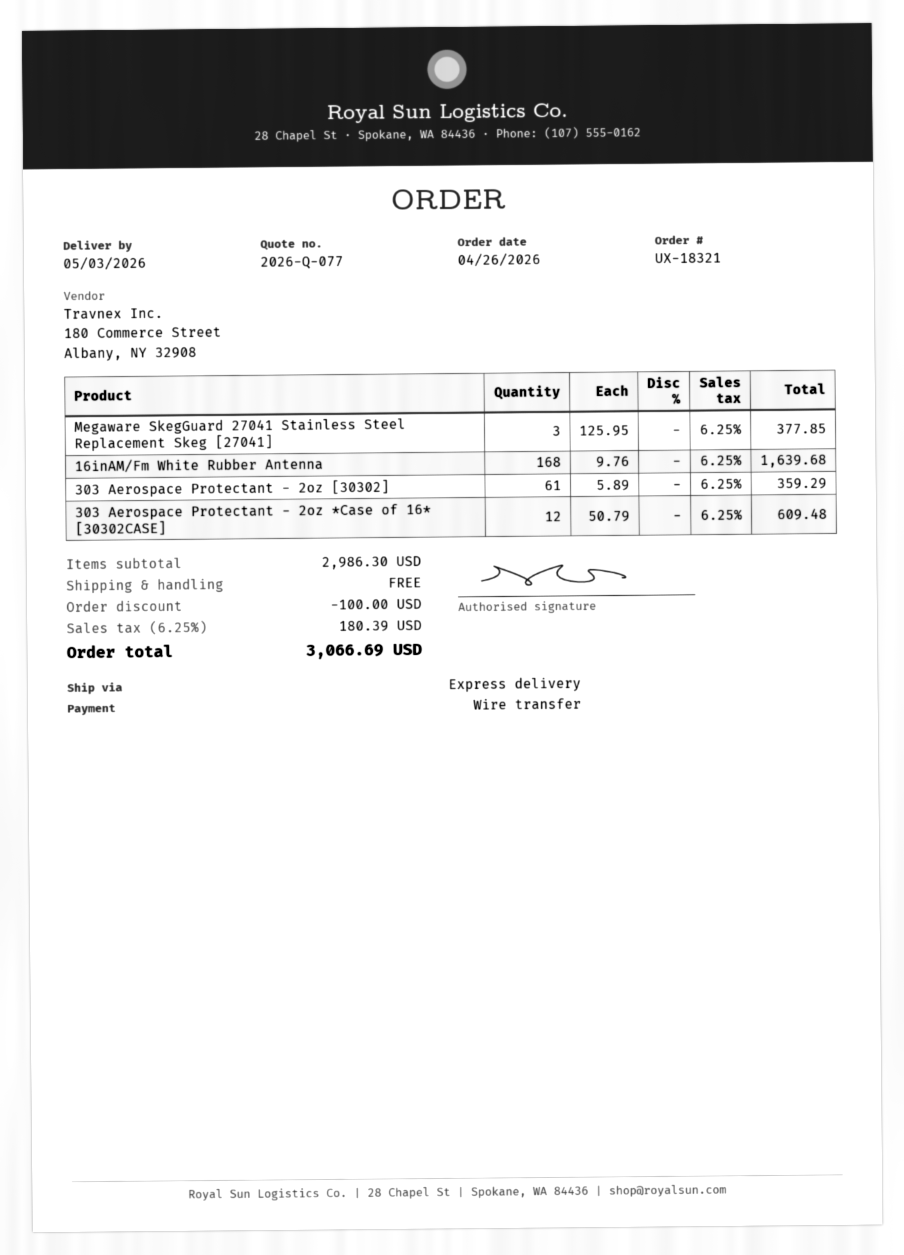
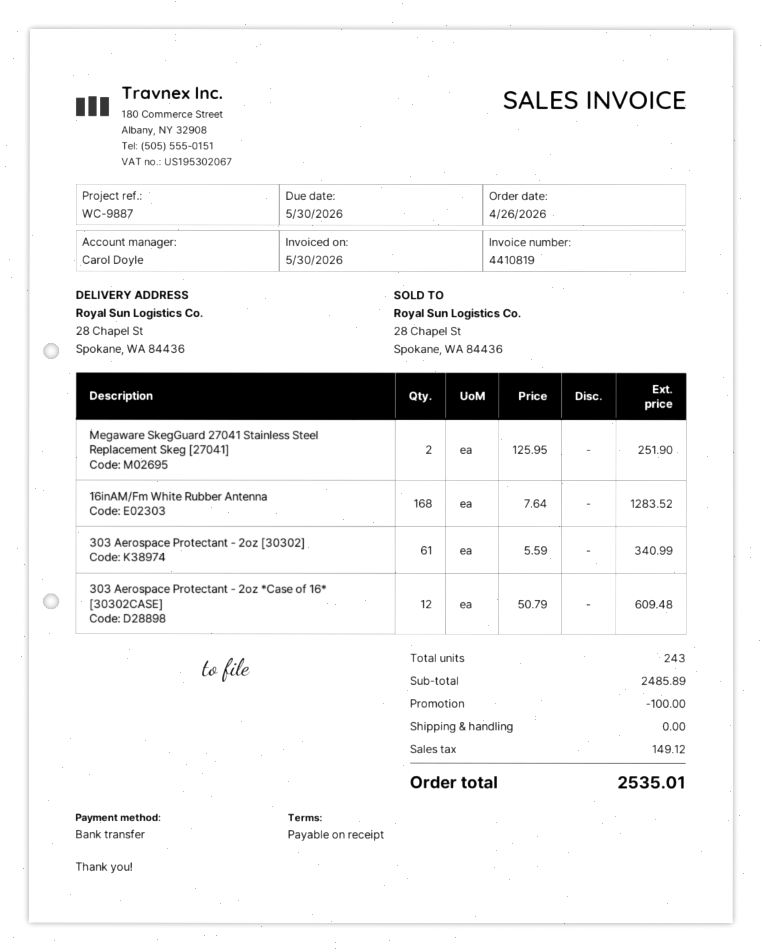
Megaware SkegGuard 27041 Stainless Steel Replacement Skeg [27041]: 3 x 125.95 = 377.85 -> 2 x 125.95 = 251.90
16inAM/Fm White Rubber Antenna: 168 x 9.76 = 1639.68 -> 168 x 7.64 = 1283.52
303 Aerospace Protectant - 2oz [30302]: 61 x 5.89 = 359.29 -> 61 x 5.59 = 340.99
subtotal: 2986.30 -> 2485.89
tax: 180.39 -> 149.12
total: 3066.69 -> 2535.01

